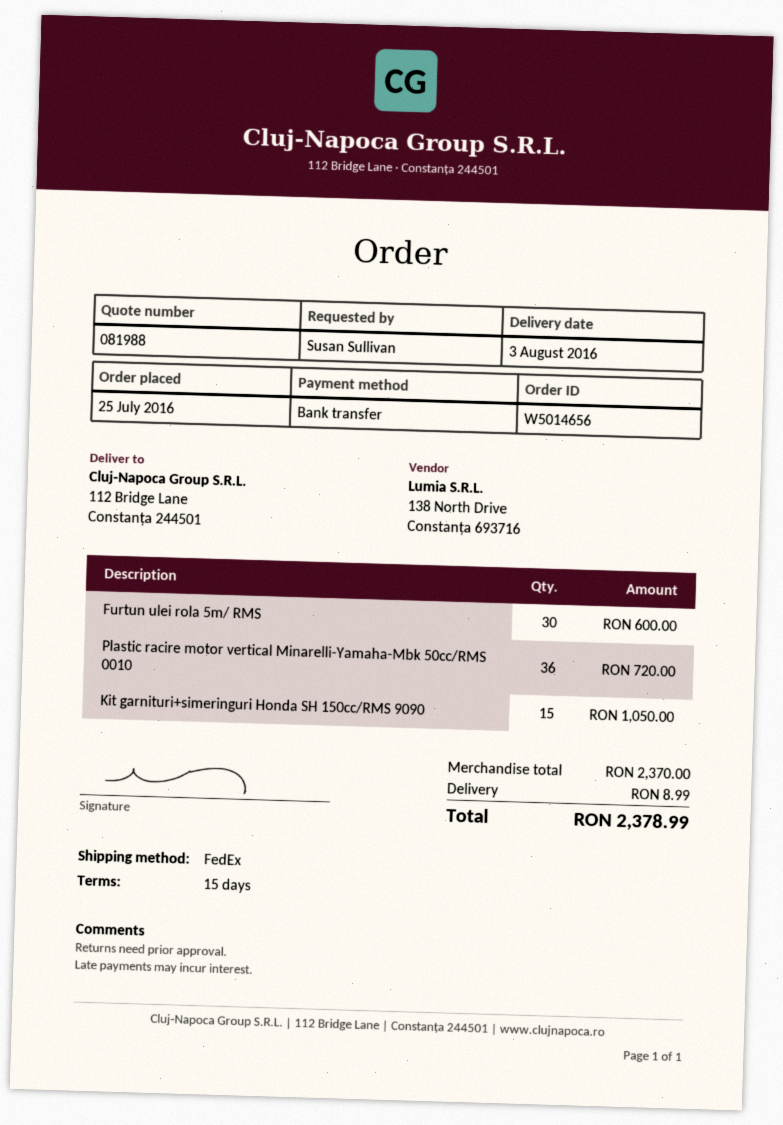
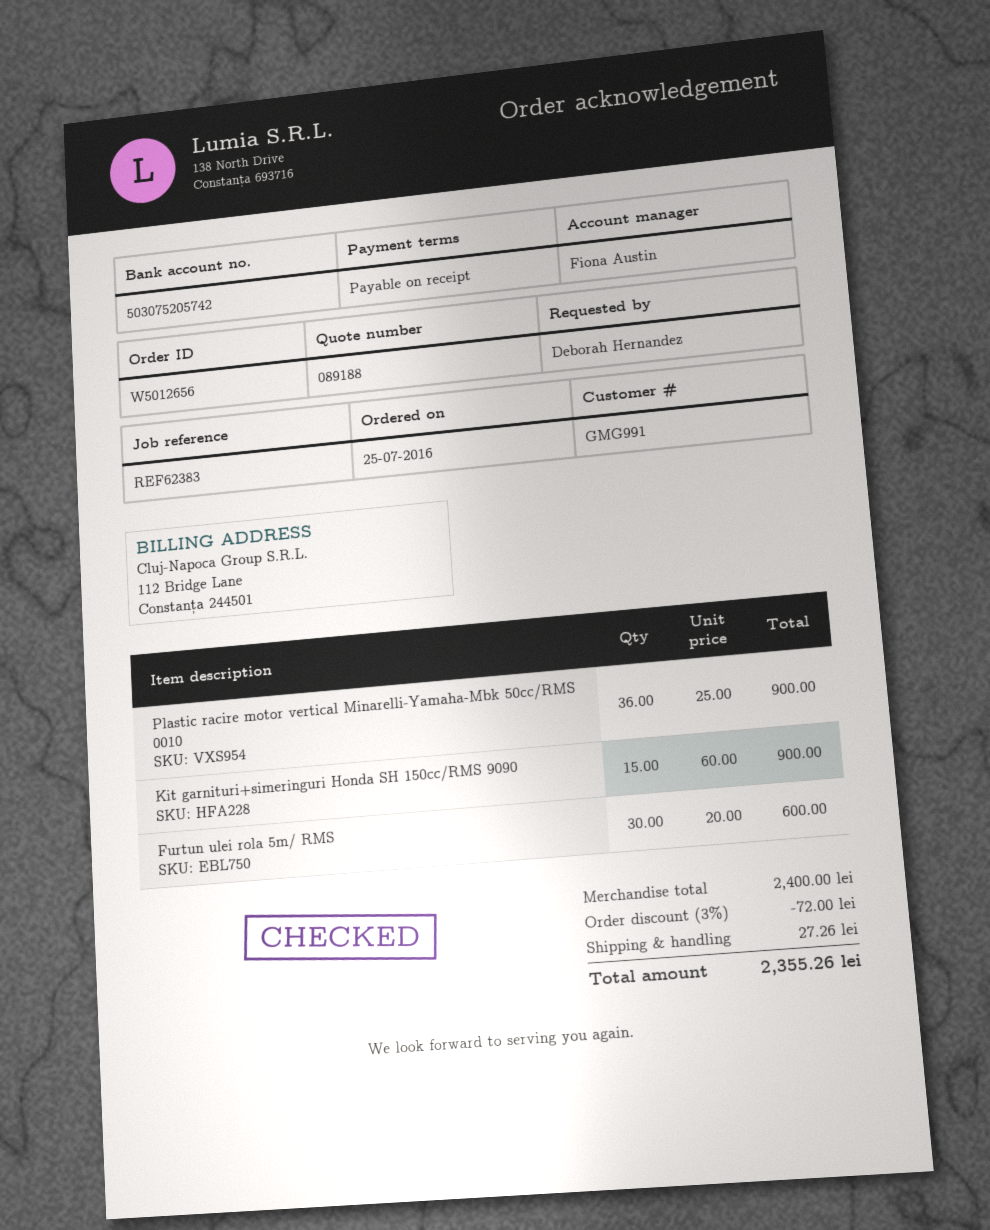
quote number: 081988 -> 089188
order number: W5014656 -> W5012656
payment terms: 15 days -> on receipt
ordered by: Susan Sullivan -> Deborah Hernandez
Plastic racire motor vertical Minarelli-Yamaha-Mbk 50cc/RMS 0010: 36 for 720.00 -> 36 for 900.00
Kit garnituri+simeringuri Honda SH 150cc/RMS 9090: 15 for 1050.00 -> 15 for 900.00
subtotal: 2370.00 -> 2400.00
discount: none -> 3% = 72.00
shipping: 8.99 -> 27.26
total: 2378.99 -> 2355.26

